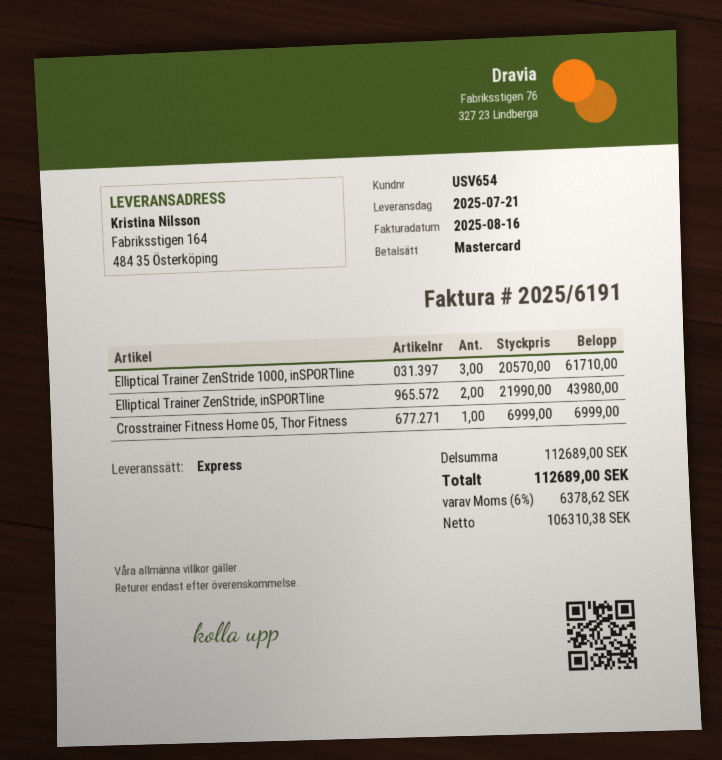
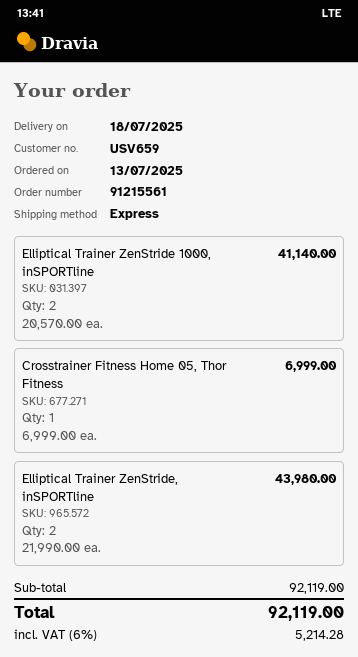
delivery date: 2025-07-21 -> 2025-07-18
customer number: USV654 -> USV659
Elliptical Trainer ZenStride 1000, inSPORTline: 3 x 20570.00 = 61710.00 -> 2 x 20570.00 = 41140.00
subtotal: 112689.00 -> 92119.00
tax: 6% = 6378.62 -> 6% = 5214.28
total: 112689.00 -> 92119.00

